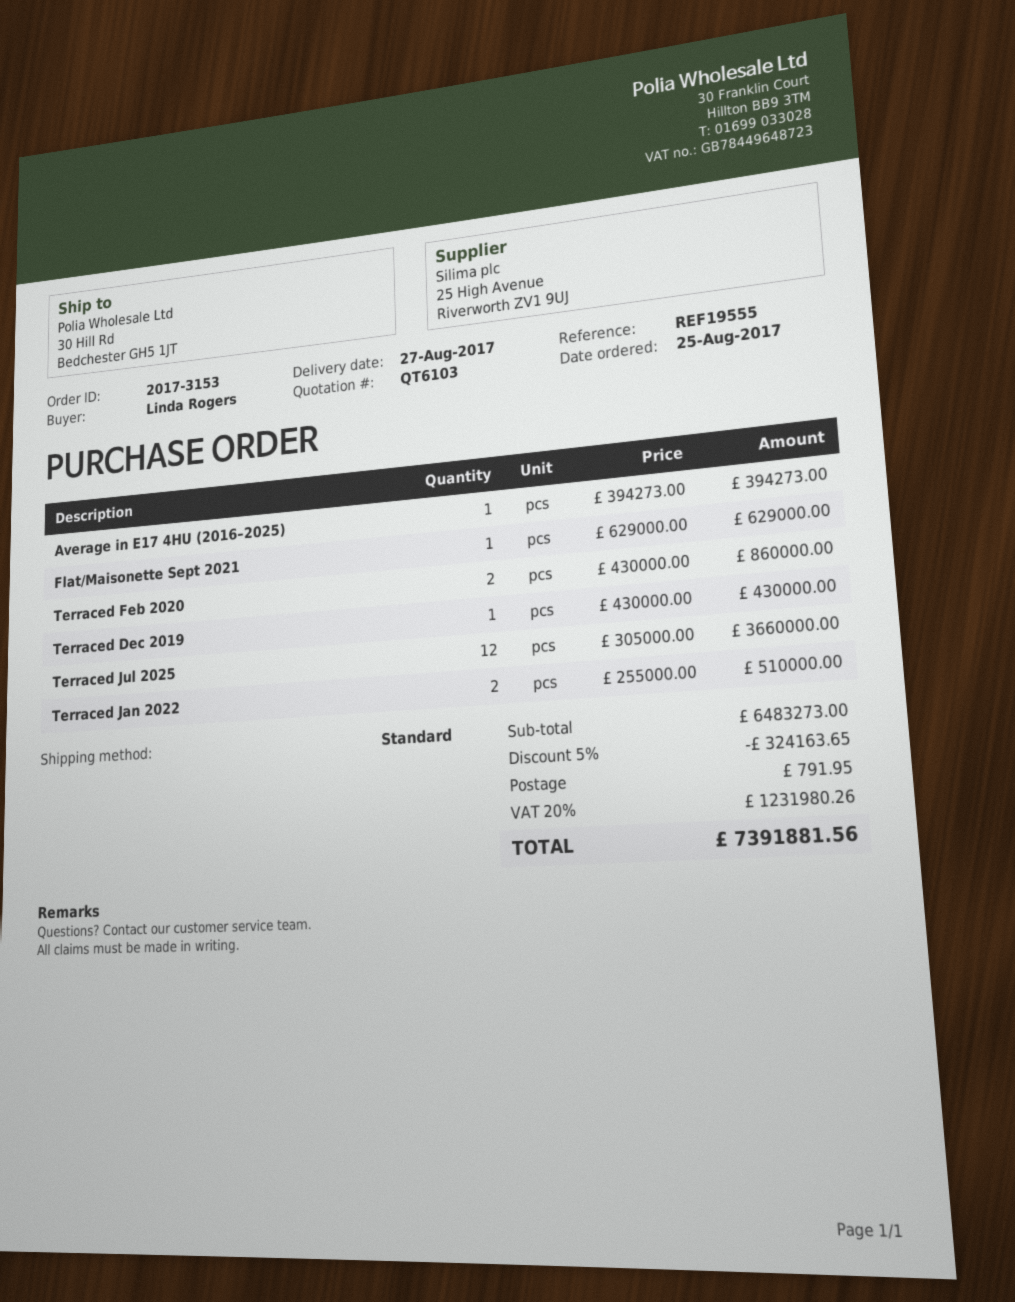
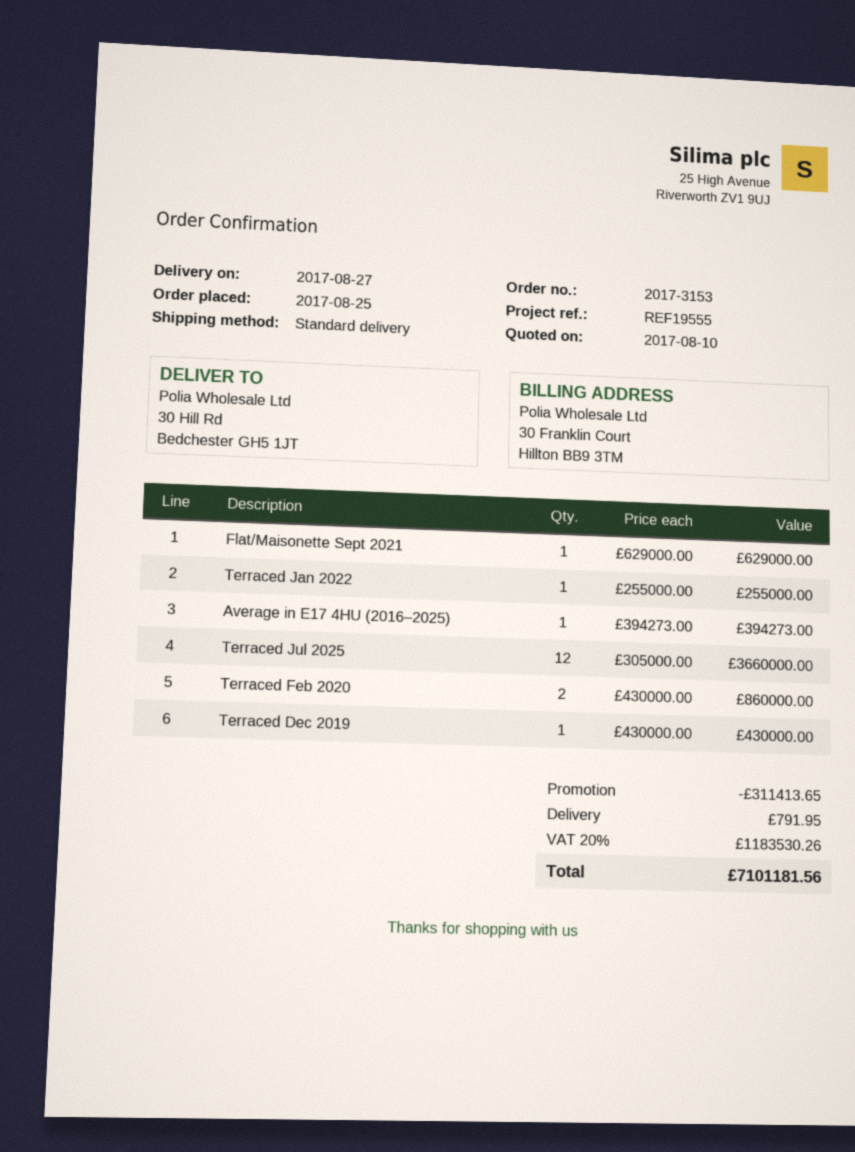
Terraced Jan 2022: 2 x 255000.00 = 510000.00 -> 1 x 255000.00 = 255000.00
discount: 324163.65 -> 311413.65
tax: 20% = 1231980.26 -> 20% = 1183530.26
total: 7391881.56 -> 7101181.56

